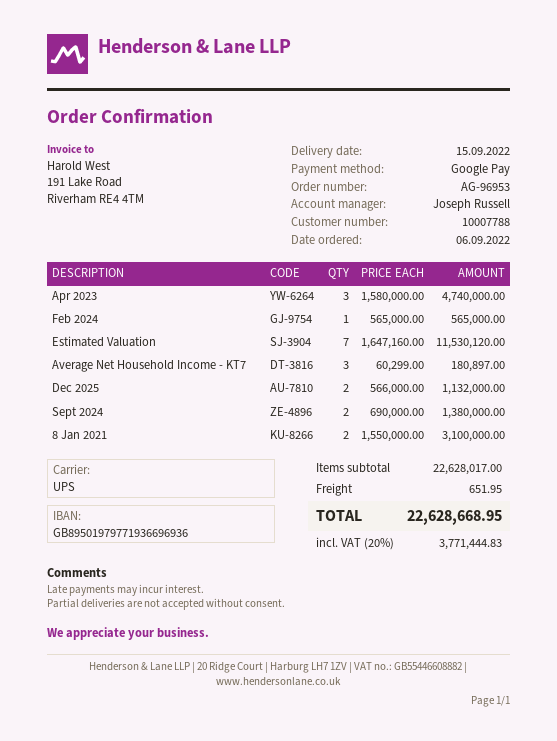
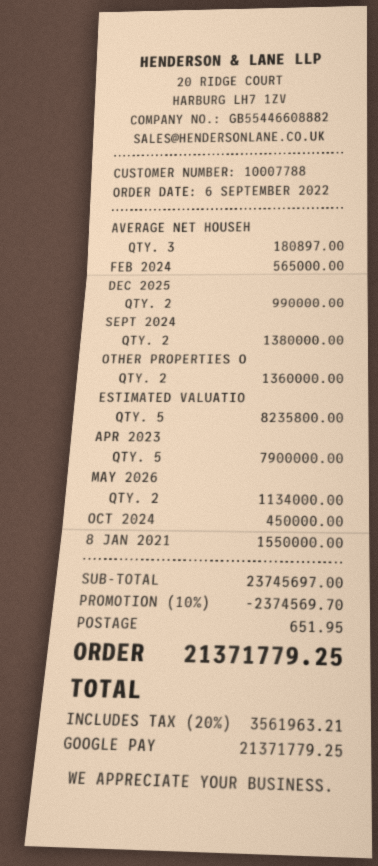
Apr 2023: 3 for 4740000.00 -> 5 for 7900000.00
Estimated Valuation: 7 for 11530120.00 -> 5 for 8235800.00
Dec 2025: 2 for 1132000.00 -> 2 for 990000.00
8 Jan 2021: 2 for 3100000.00 -> 1 for 1550000.00
OTHER PROPERTIES O: none -> 2 for 1360000.00
MAY 2026: none -> 2 for 1134000.00
OCT 2024: none -> 1 for 450000.00
subtotal: 22628017.00 -> 23745697.00
discount: none -> 10% = 2374569.70
tax: 20% = 3771444.83 -> 20% = 3561963.21
total: 22628668.95 -> 21371779.25

